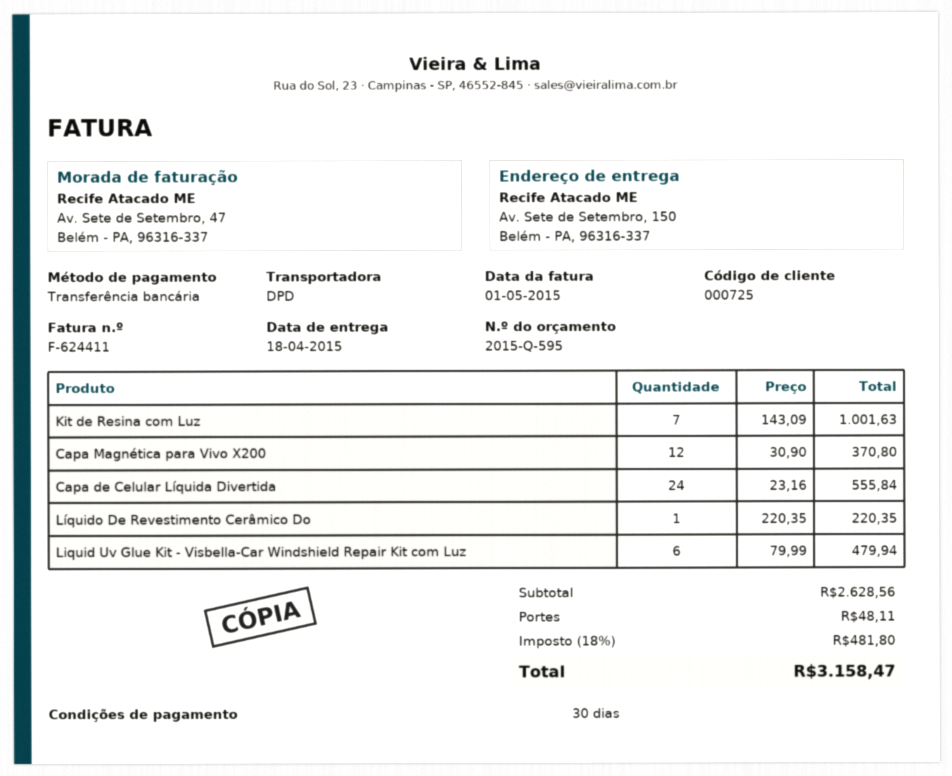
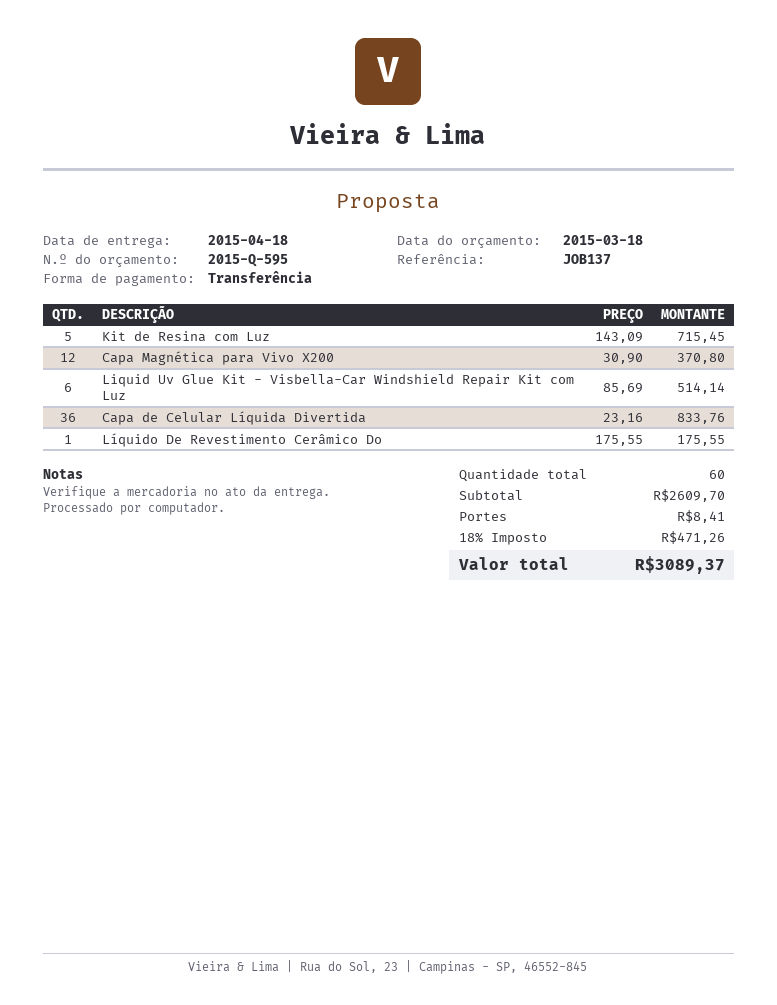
Kit de Resina com Luz: 7 x 143.09 = 1001.63 -> 5 x 143.09 = 715.45
Capa de Celular Líquida Divertida: 24 x 23.16 = 555.84 -> 36 x 23.16 = 833.76
Líquido De Revestimento Cerâmico Do: 1 x 220.35 = 220.35 -> 1 x 175.55 = 175.55
Liquid Uv Glue Kit - Visbella-Car Windshield Repair Kit com Luz: 6 x 79.99 = 479.94 -> 6 x 85.69 = 514.14
subtotal: 2628.56 -> 2609.70
shipping: 48.11 -> 8.41
tax: 18% = 481.80 -> 18% = 471.26
total: 3158.47 -> 3089.37

